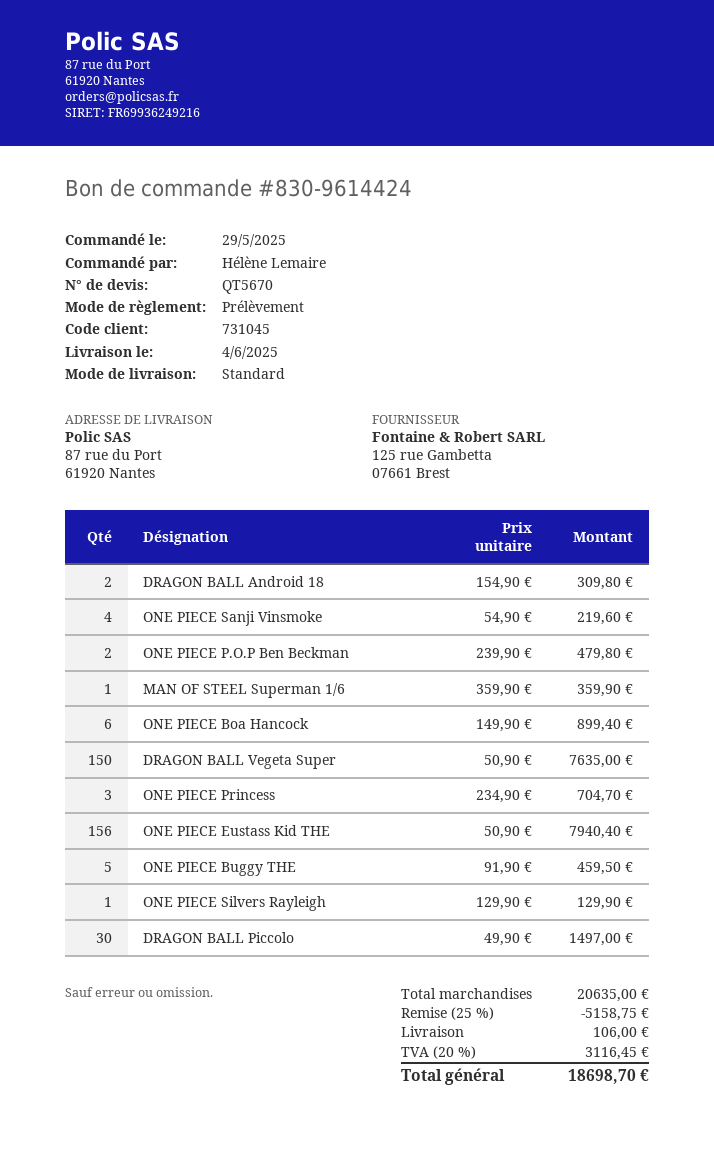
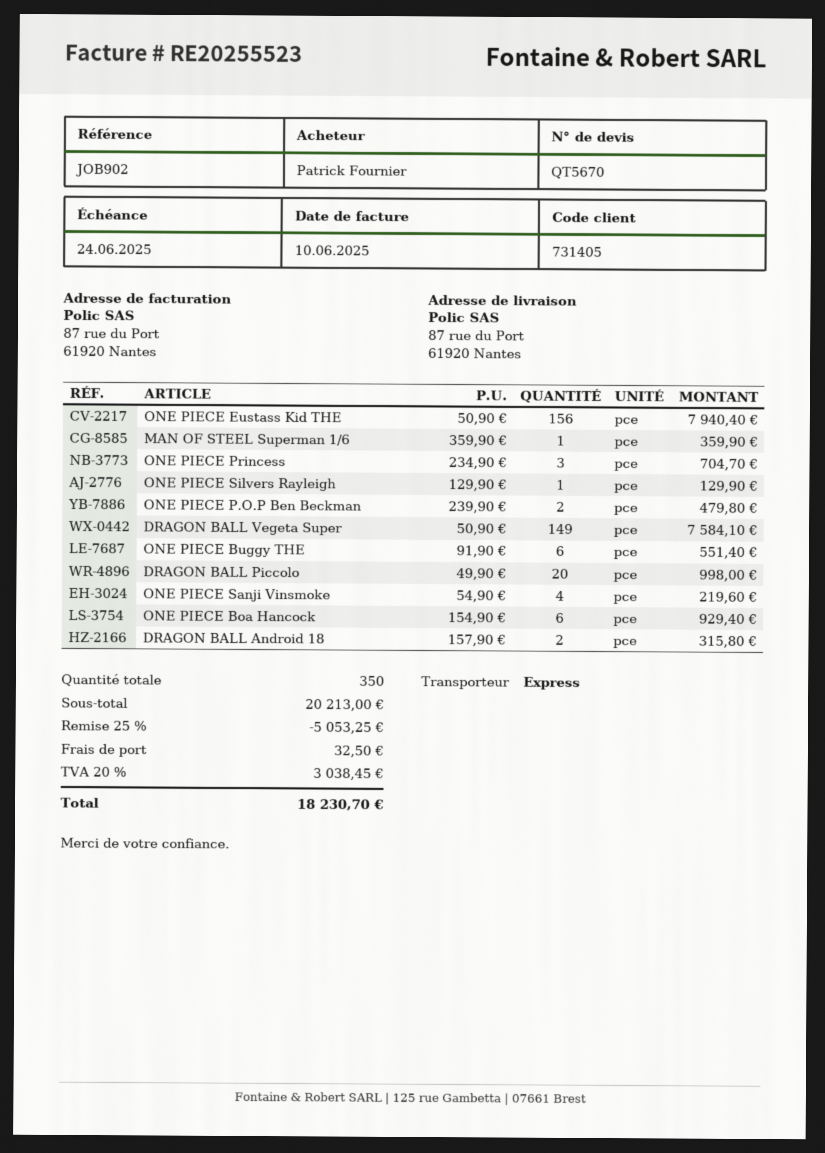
customer number: 731045 -> 731405
ordered by: Hélène Lemaire -> Patrick Fournier
shipping method: standard -> express
DRAGON BALL Android 18: 2 x 154.90 = 309.80 -> 2 x 157.90 = 315.80
ONE PIECE Boa Hancock: 6 x 149.90 = 899.40 -> 6 x 154.90 = 929.40
DRAGON BALL Vegeta Super: 150 x 50.90 = 7635.00 -> 149 x 50.90 = 7584.10
ONE PIECE Buggy THE: 5 x 91.90 = 459.50 -> 6 x 91.90 = 551.40
DRAGON BALL Piccolo: 30 x 49.90 = 1497.00 -> 20 x 49.90 = 998.00
subtotal: 20635.00 -> 20213.00
discount: 25% = 5158.75 -> 25% = 5053.25
shipping: 106.00 -> 32.50
tax: 20% = 3116.45 -> 20% = 3038.45
total: 18698.70 -> 18230.70

